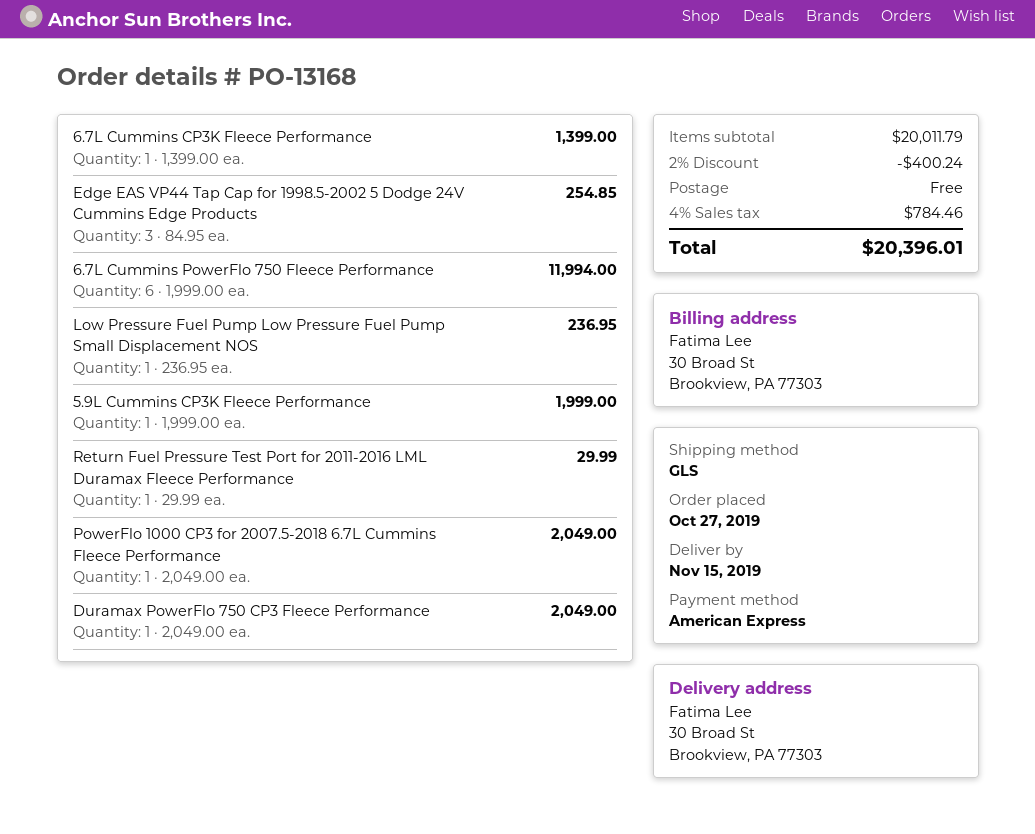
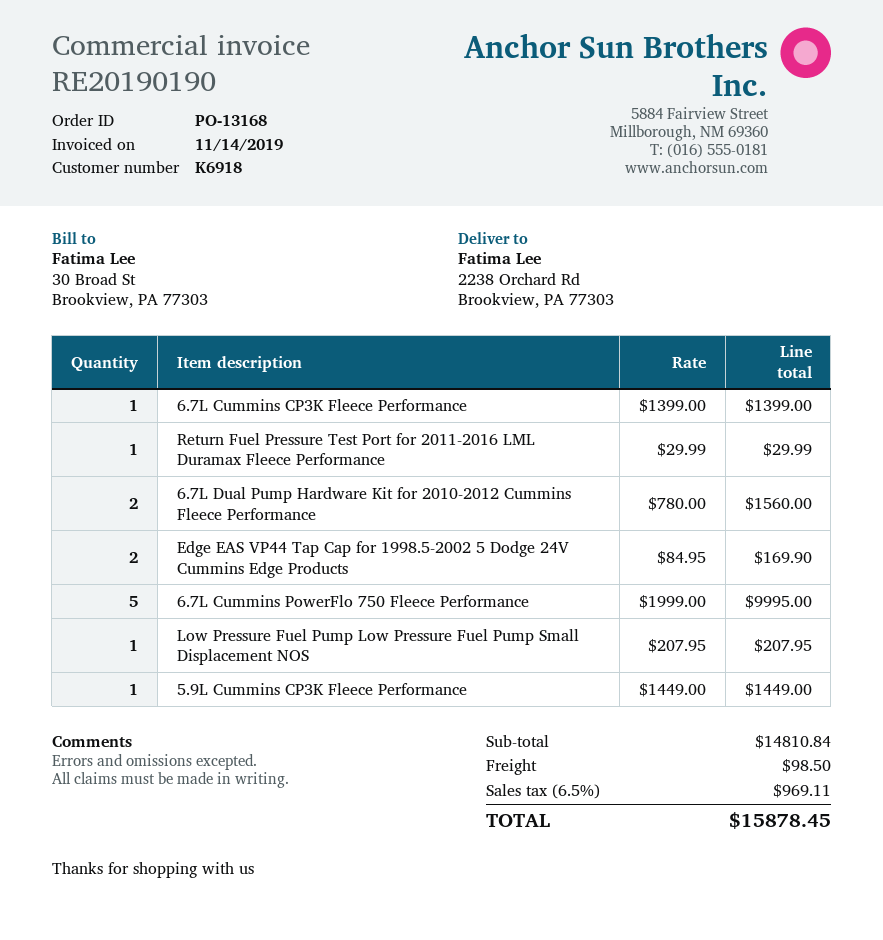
ship to: 30 Broad St, Brookview, PA 77303 -> 2238 Orchard Rd, Brookview, PA 77303
Edge EAS VP44 Tap Cap for 1998.5-2002 5 Dodge 24V Cummins Edge Products: 3 x 84.95 = 254.85 -> 2 x 84.95 = 169.90
6.7L Cummins PowerFlo 750 Fleece Performance: 6 x 1999.00 = 11994.00 -> 5 x 1999.00 = 9995.00
Low Pressure Fuel Pump Low Pressure Fuel Pump Small Displacement NOS: 1 x 236.95 = 236.95 -> 1 x 207.95 = 207.95
5.9L Cummins CP3K Fleece Performance: 1 x 1999.00 = 1999.00 -> 1 x 1449.00 = 1449.00
PowerFlo 1000 CP3 for 2007.5-2018 6.7L Cummins Fleece Performance: 1 x 2049.00 = 2049.00 -> none
Duramax PowerFlo 750 CP3 Fleece Performance: 1 x 2049.00 = 2049.00 -> none
6.7L Dual Pump Hardware Kit for 2010-2012 Cummins Fleece Performance: none -> 2 x 780.00 = 1560.00
subtotal: 20011.79 -> 14810.84
discount: 2% = 400.24 -> none
shipping: 0.00 -> 98.50
tax: 4% = 784.46 -> 6.5% = 969.11
total: 20396.01 -> 15878.45

